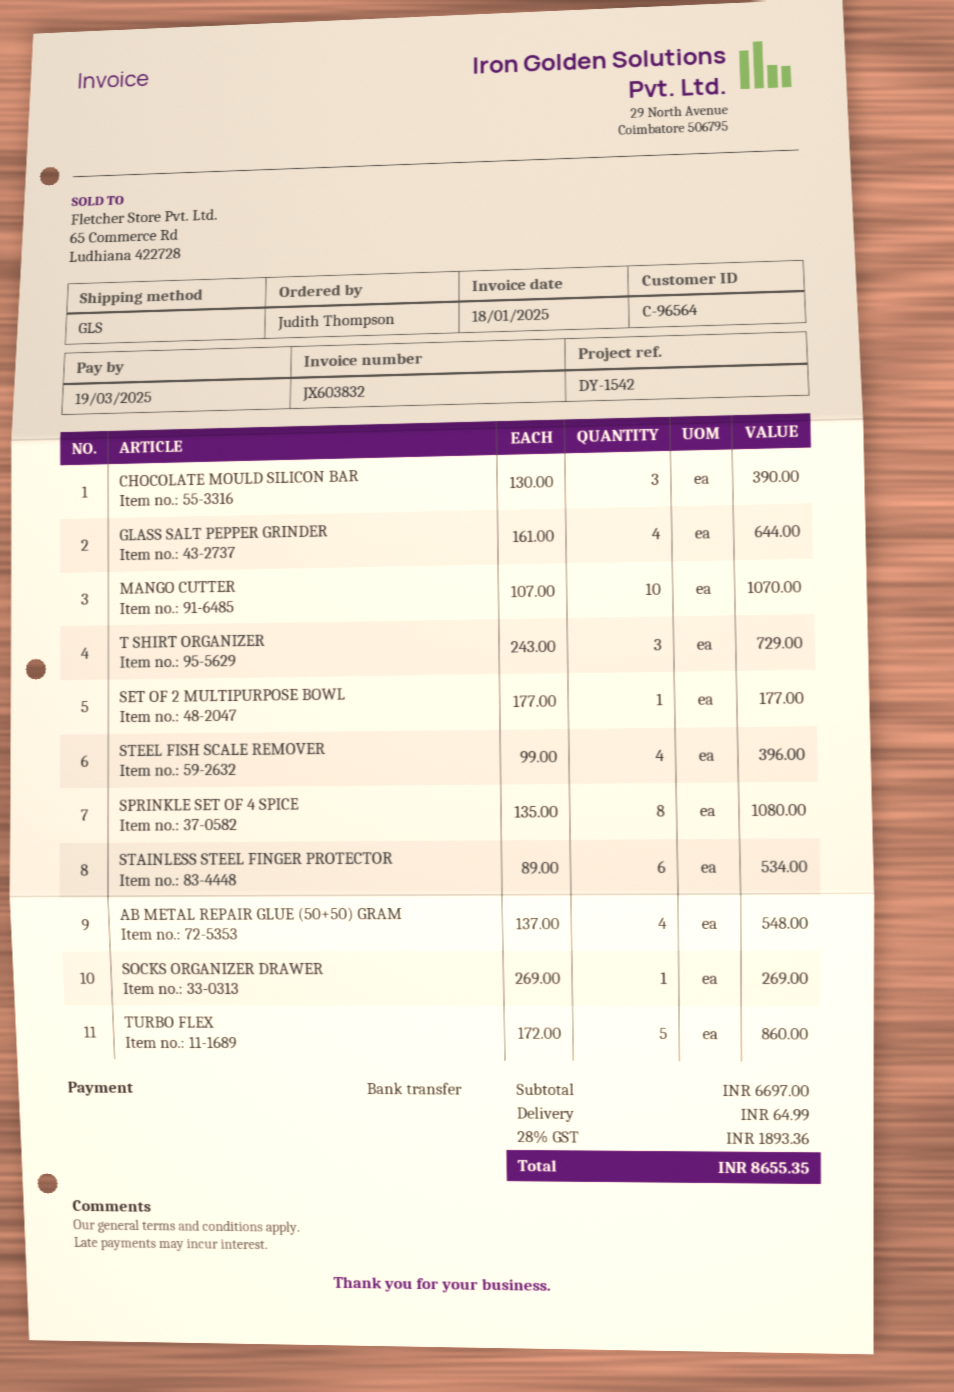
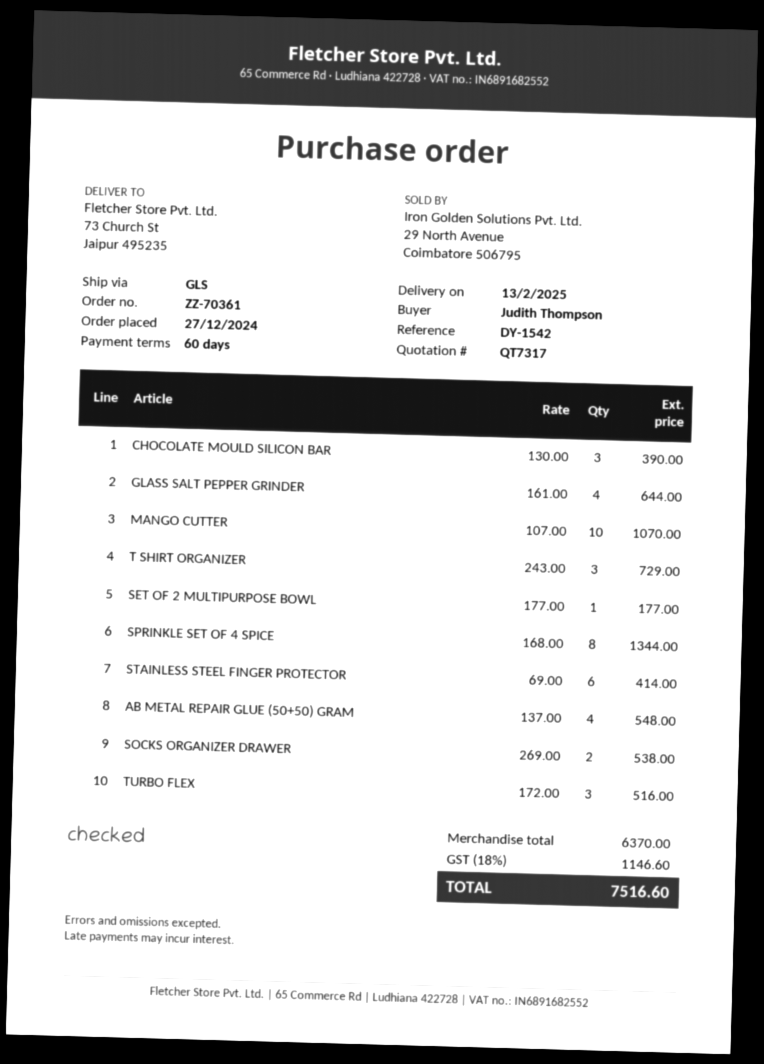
STEEL FISH SCALE REMOVER: 4 x 99.00 = 396.00 -> none
SPRINKLE SET OF 4 SPICE: 8 x 135.00 = 1080.00 -> 8 x 168.00 = 1344.00
STAINLESS STEEL FINGER PROTECTOR: 6 x 89.00 = 534.00 -> 6 x 69.00 = 414.00
SOCKS ORGANIZER DRAWER: 1 x 269.00 = 269.00 -> 2 x 269.00 = 538.00
TURBO FLEX: 5 x 172.00 = 860.00 -> 3 x 172.00 = 516.00
subtotal: 6697.00 -> 6370.00
shipping: 64.99 -> none
tax: 28% = 1893.36 -> 18% = 1146.60
total: 8655.35 -> 7516.60

